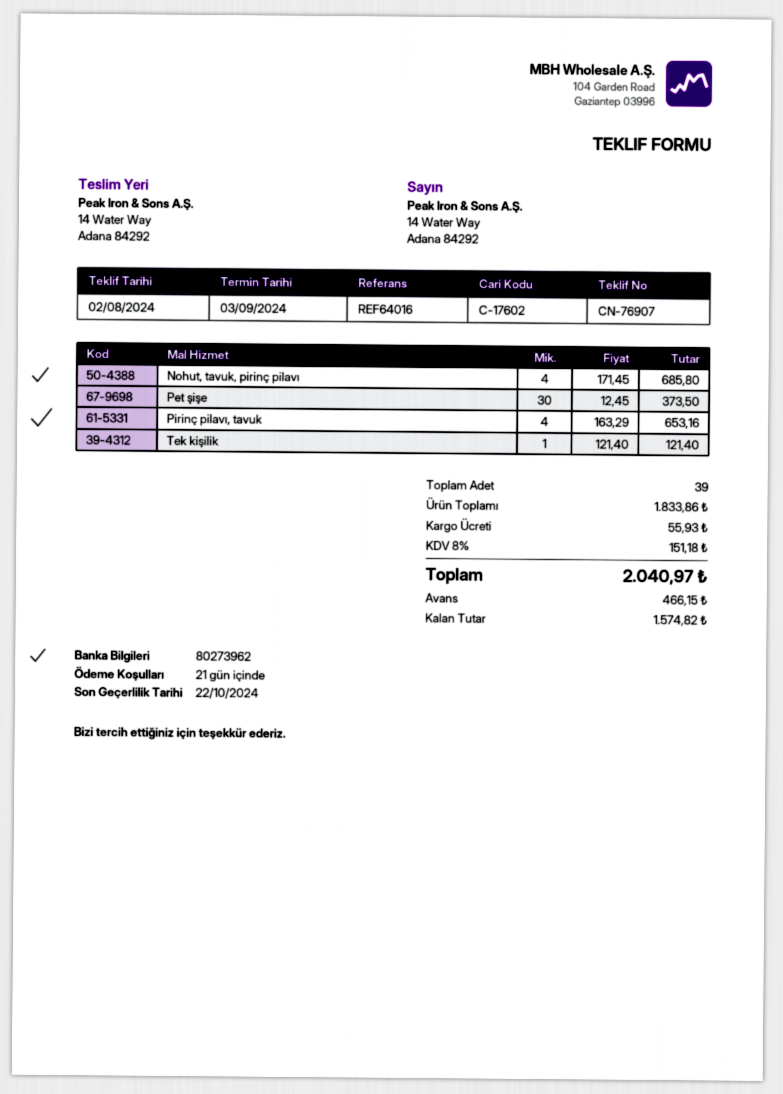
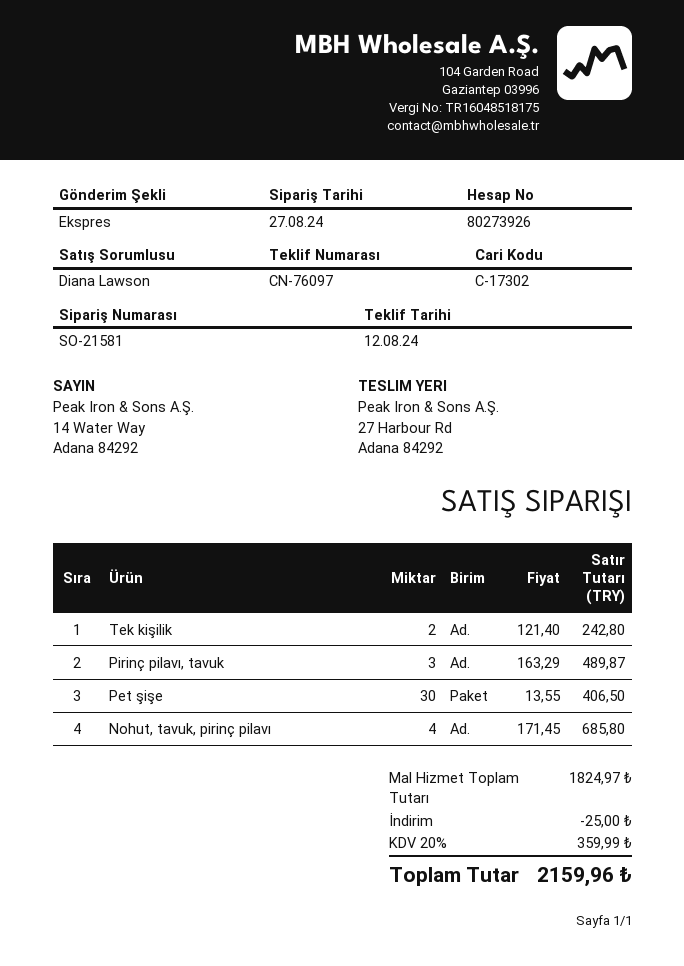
quote number: CN-76907 -> CN-76097
quote date: 2024-08-02 -> 2024-08-12
customer number: C-17602 -> C-17302
bank account: 80273962 -> 80273926
ship to: 14 Water Way, Adana 84292 -> 27 Harbour Rd, Adana 84292
Pet şişe: 30 x 12.45 = 373.50 -> 30 x 13.55 = 406.50
Pirinç pilavı, tavuk: 4 x 163.29 = 653.16 -> 3 x 163.29 = 489.87
Tek kişilik: 1 x 121.40 = 121.40 -> 2 x 121.40 = 242.80
subtotal: 1833.86 -> 1824.97
discount: none -> 25.00
shipping: 55.93 -> none
tax: 8% = 151.18 -> 20% = 359.99
total: 2040.97 -> 2159.96

